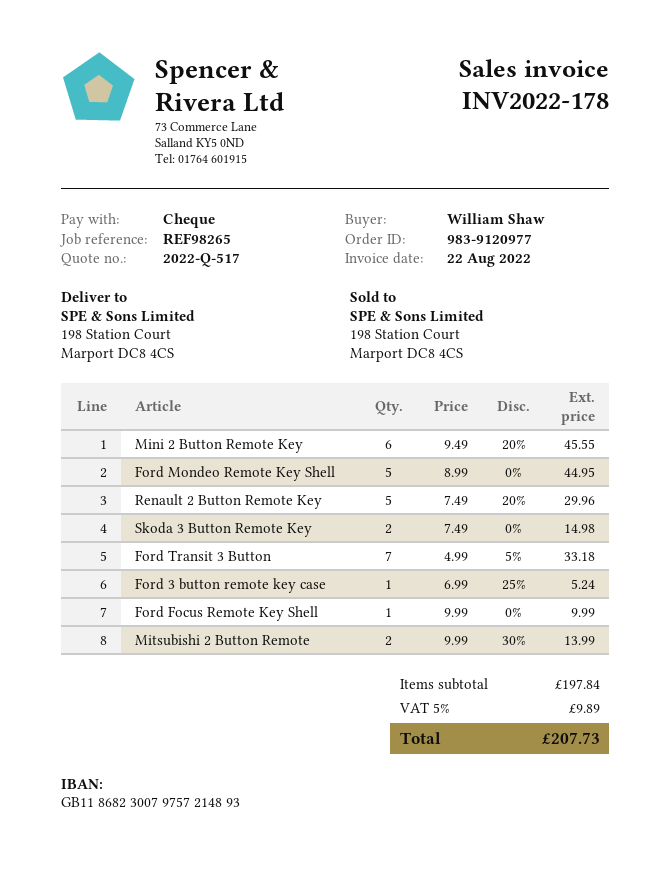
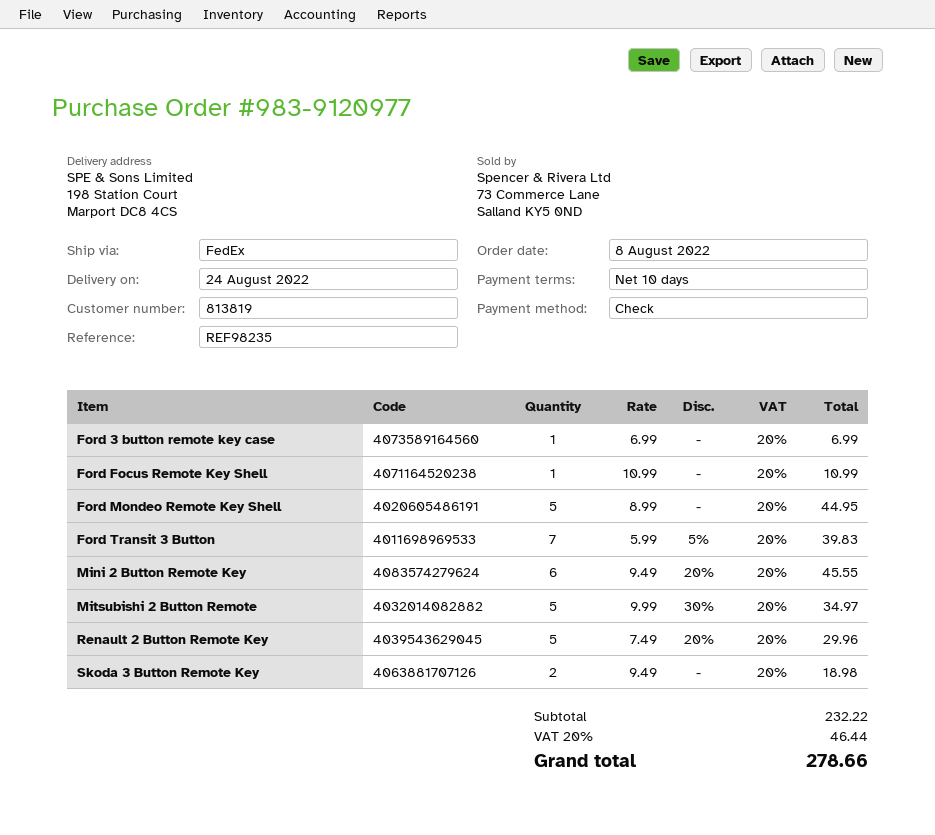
reference: REF98265 -> REF98235
Skoda 3 Button Remote Key: 2 x 7.49 = 14.98 -> 2 x 9.49 = 18.98
Ford Transit 3 Button: 7 x 4.99 - 5% = 33.18 -> 7 x 5.99 - 5% = 39.83
Ford 3 button remote key case: 1 x 6.99 - 25% = 5.24 -> 1 x 6.99 = 6.99
Ford Focus Remote Key Shell: 1 x 9.99 = 9.99 -> 1 x 10.99 = 10.99
Mitsubishi 2 Button Remote: 2 x 9.99 - 30% = 13.99 -> 5 x 9.99 - 30% = 34.97
subtotal: 197.84 -> 232.22
tax: 5% = 9.89 -> 20% = 46.44
total: 207.73 -> 278.66

